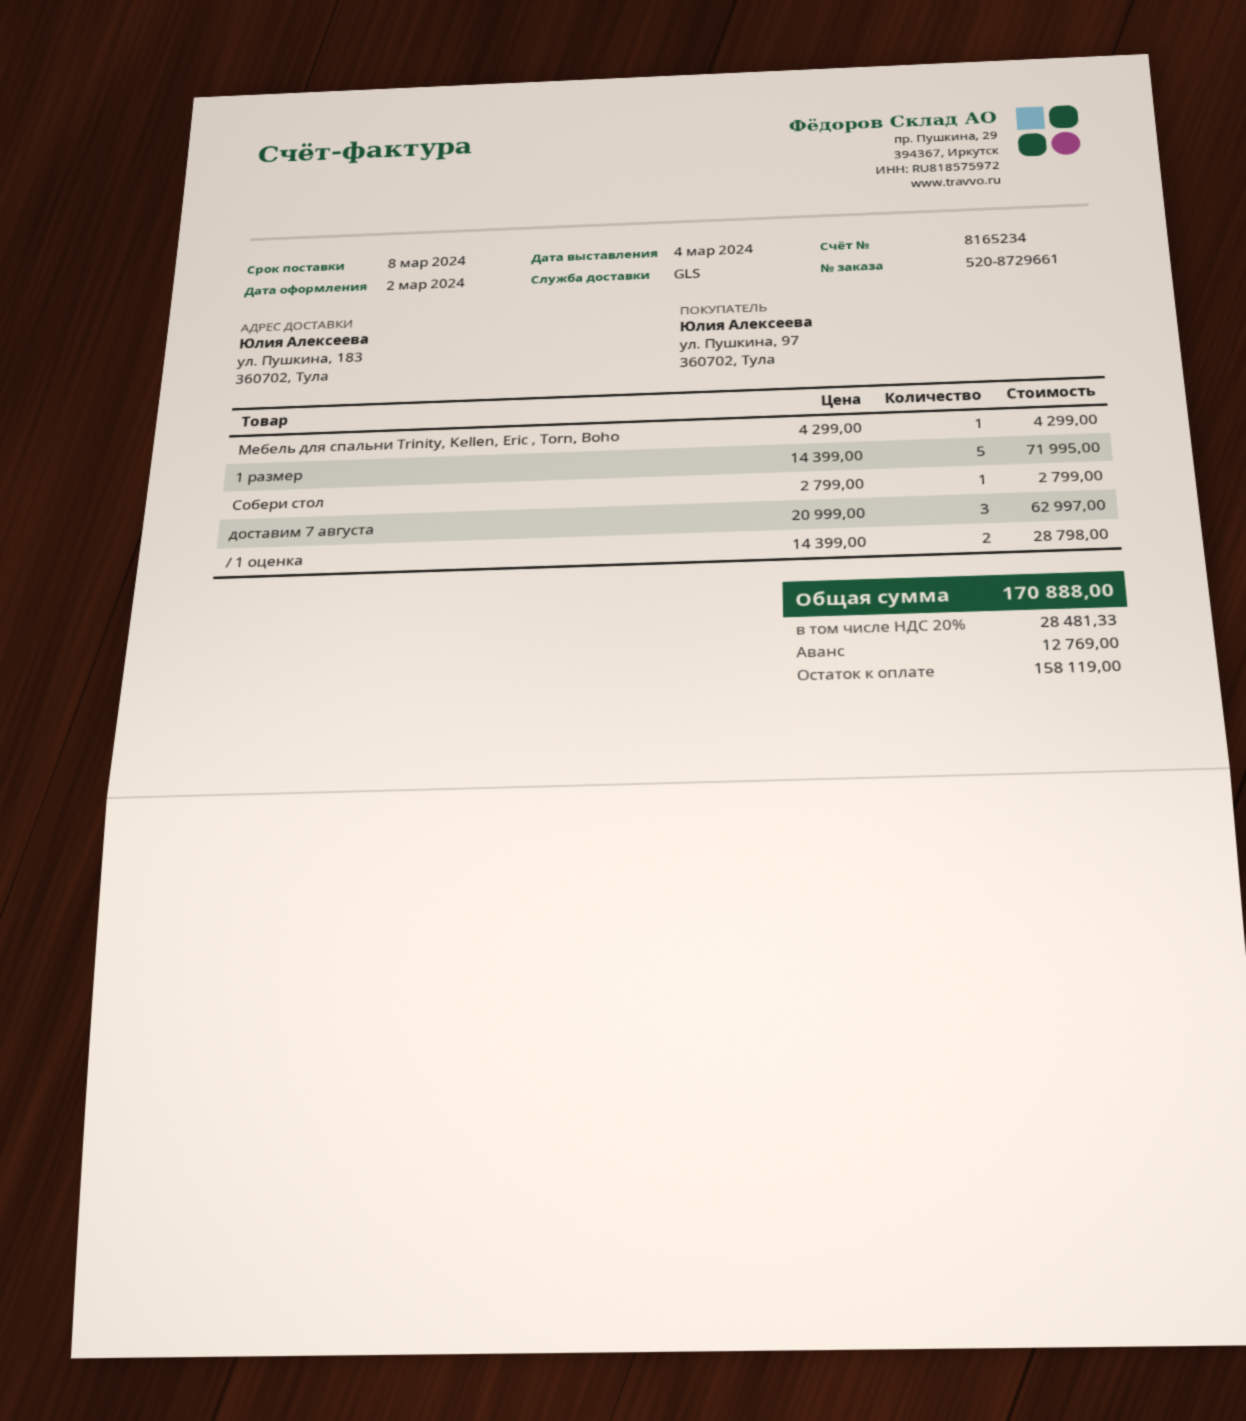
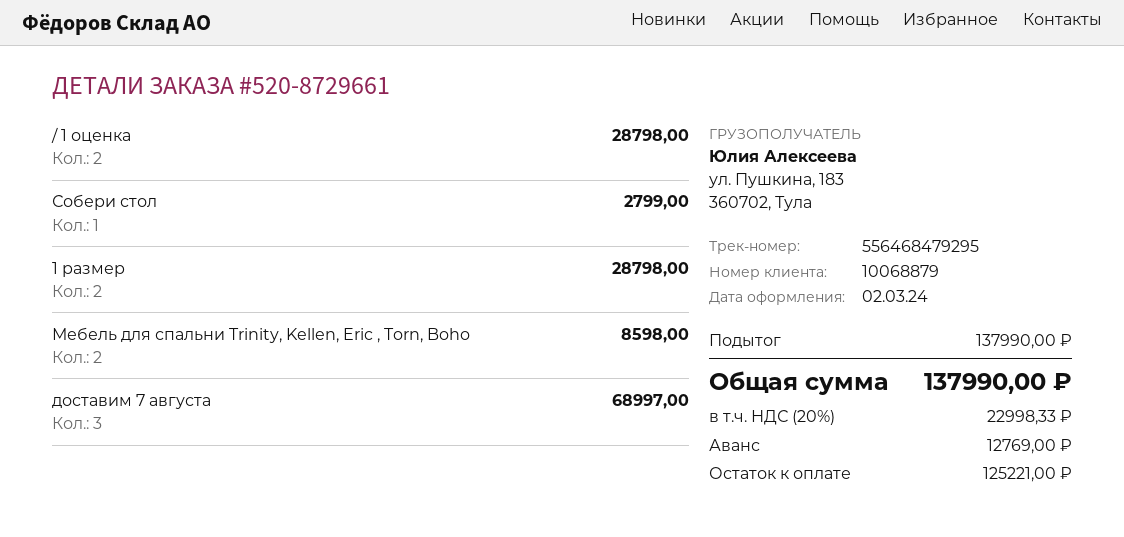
Мебель для спальни Trinity, Kellen, Eric , Torn, Boho: 1 for 4299.00 -> 2 for 8598.00
1 размер: 5 for 71995.00 -> 2 for 28798.00
доставим 7 августа: 3 for 62997.00 -> 3 for 68997.00
tax: 20% = 28481.33 -> 20% = 22998.33
total: 170888.00 -> 137990.00
balance: 158119.00 -> 125221.00

